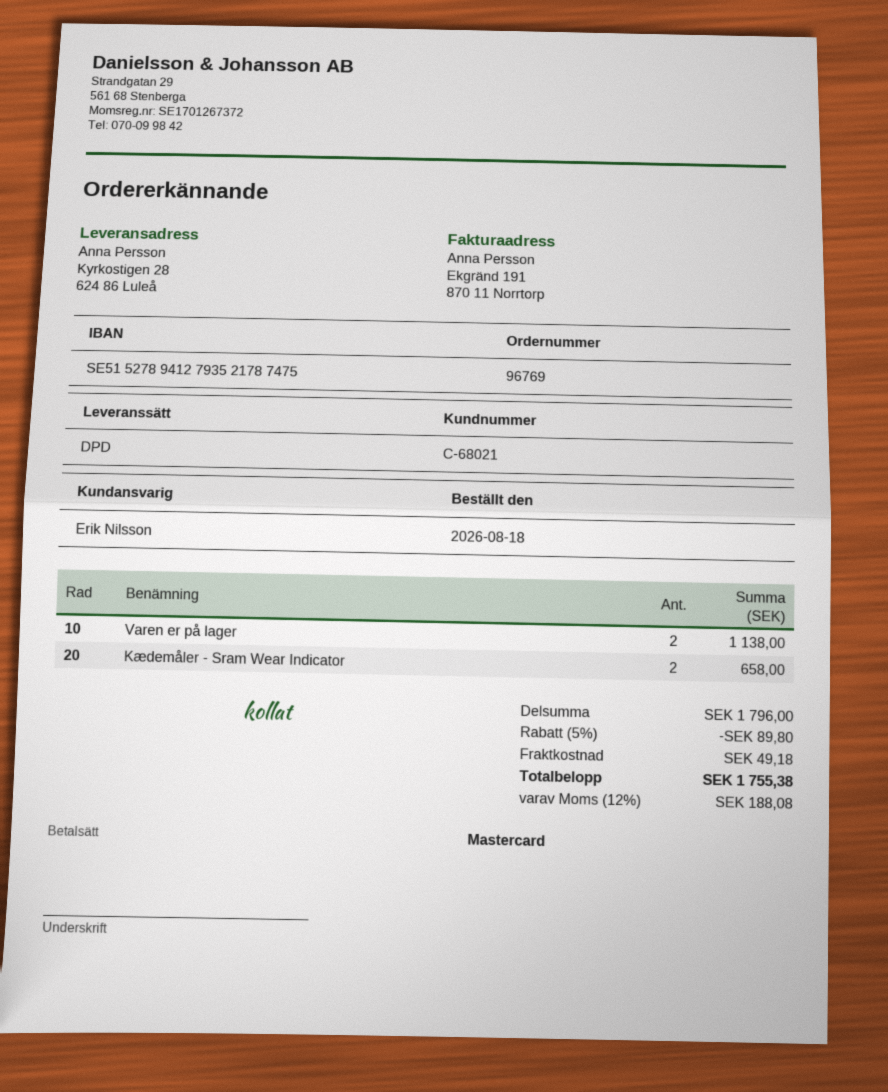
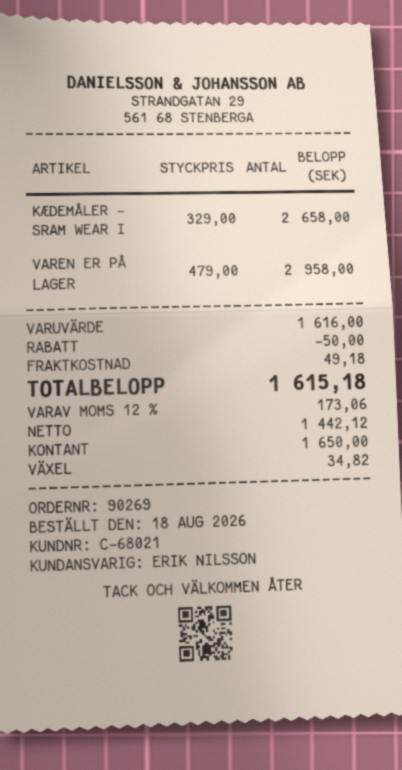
order number: 96769 -> 90269
payment method: Mastercard -> cash
Varen er på lager: 2 for 1138.00 -> 2 for 958.00
subtotal: 1796.00 -> 1616.00
discount: 89.80 -> 50.00
tax: 12% = 188.08 -> 12% = 173.06
total: 1755.38 -> 1615.18

